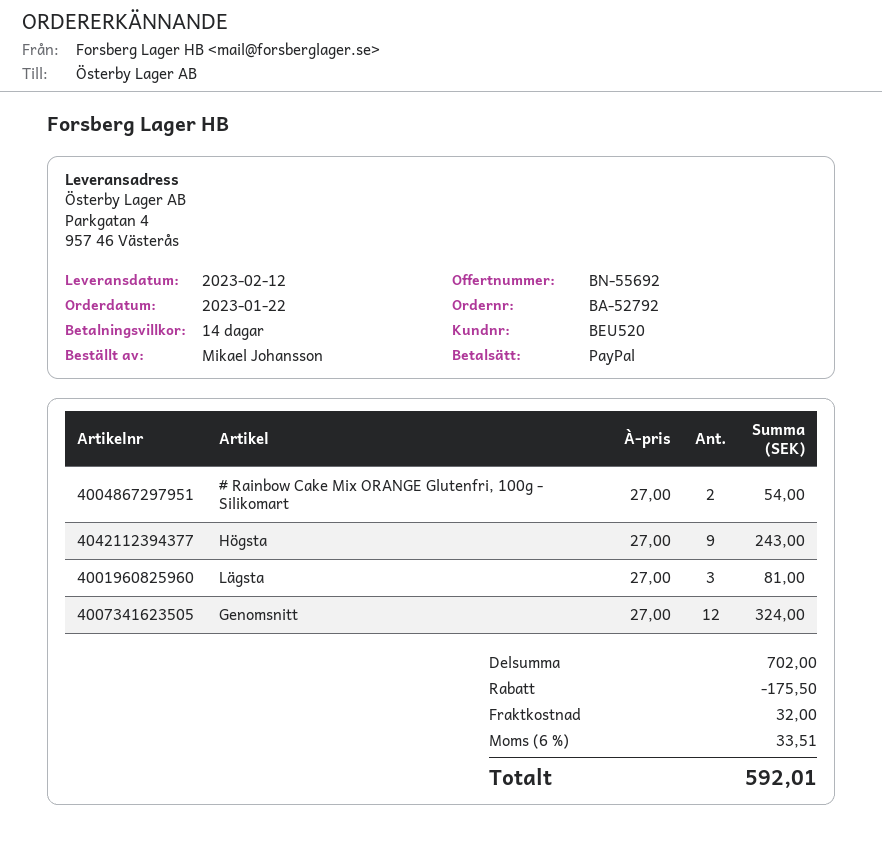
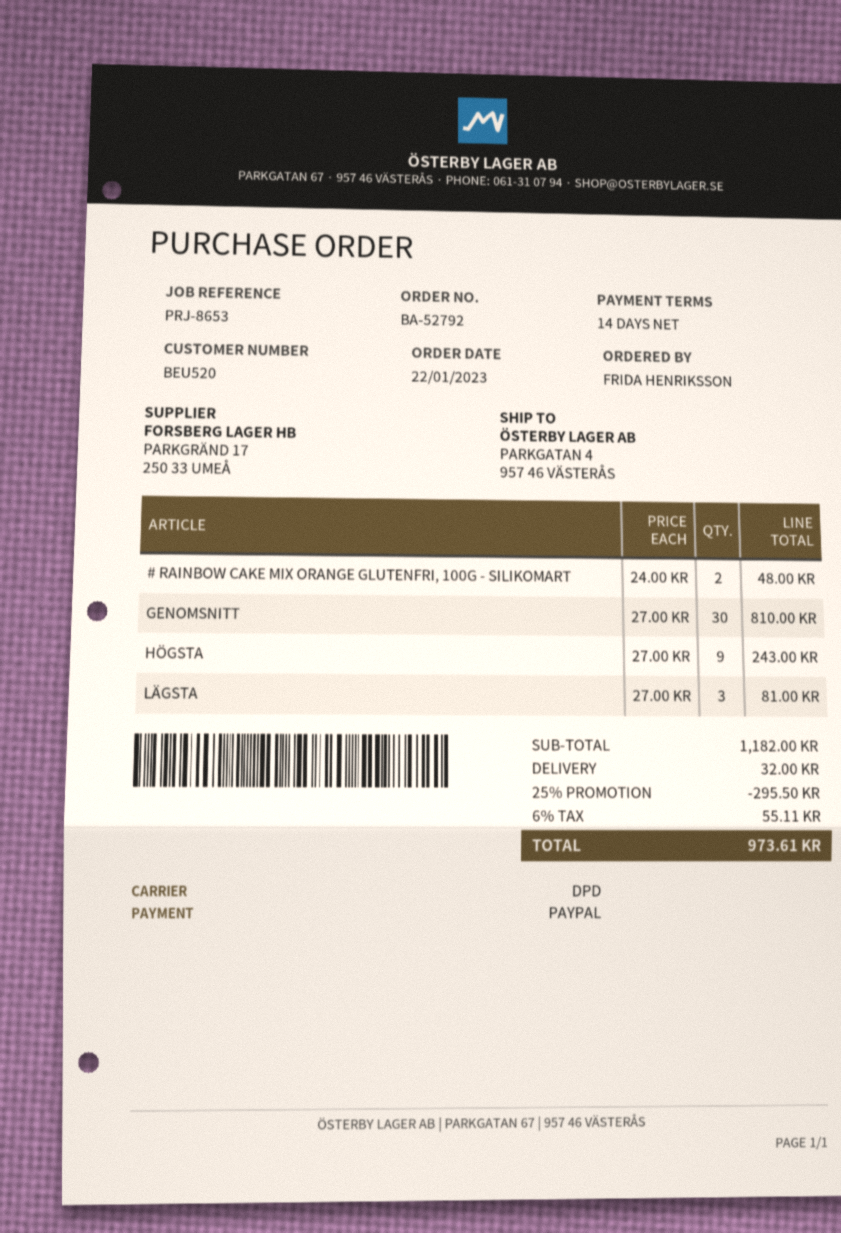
ordered by: Mikael Johansson -> FRIDA HENRIKSSON
# Rainbow Cake Mix ORANGE Glutenfri, 100g - Silikomart: 2 x 27.00 = 54.00 -> 2 x 24.00 = 48.00
Genomsnitt: 12 x 27.00 = 324.00 -> 30 x 27.00 = 810.00
subtotal: 702.00 -> 1182.00
discount: 175.50 -> 295.50
tax: 6% = 33.51 -> 6% = 55.11
total: 592.01 -> 973.61

